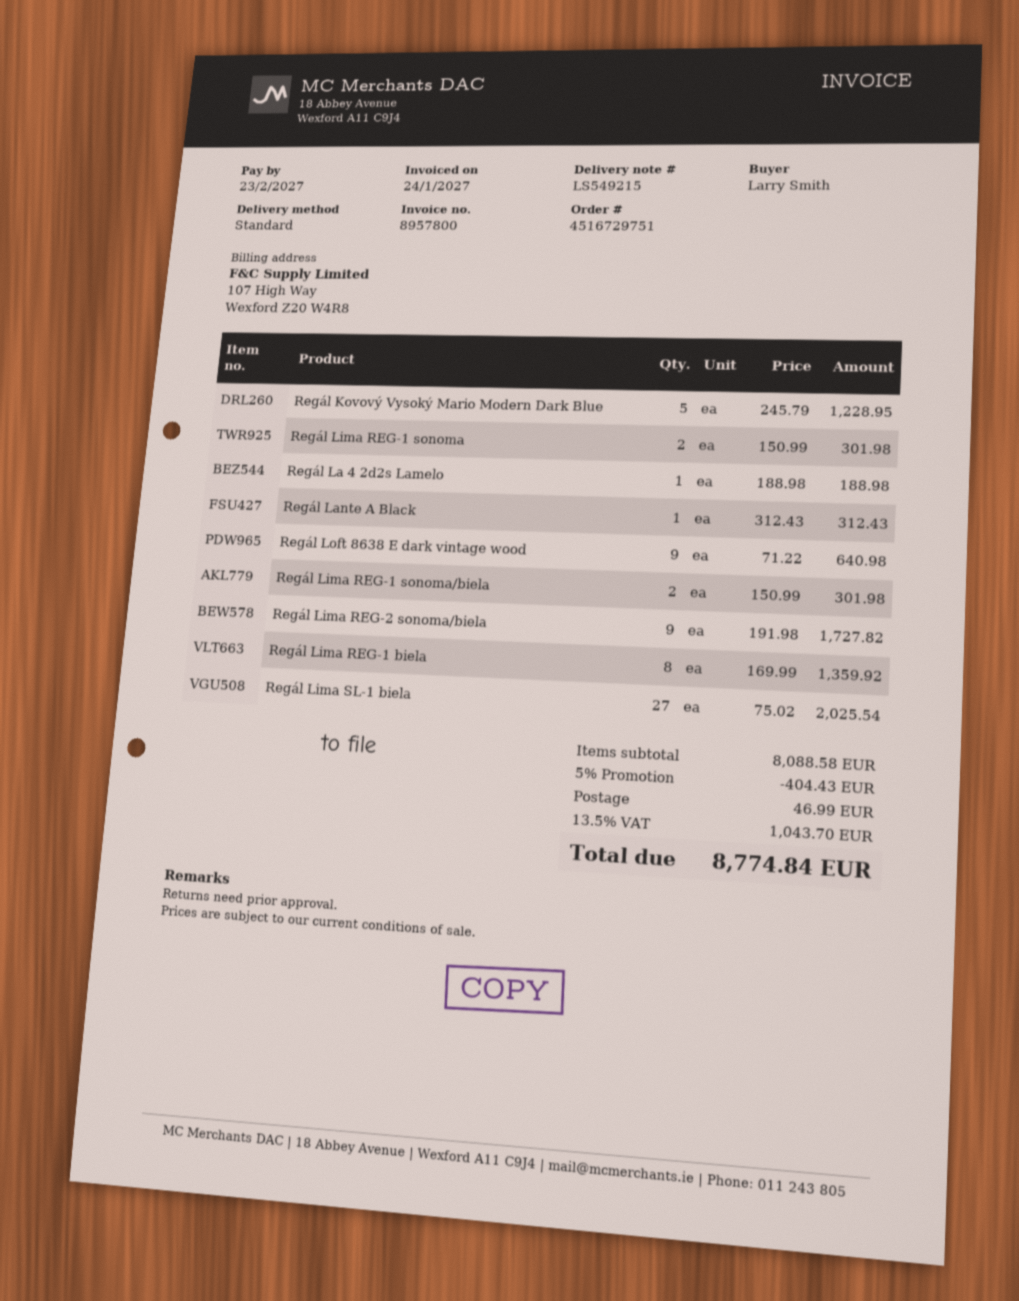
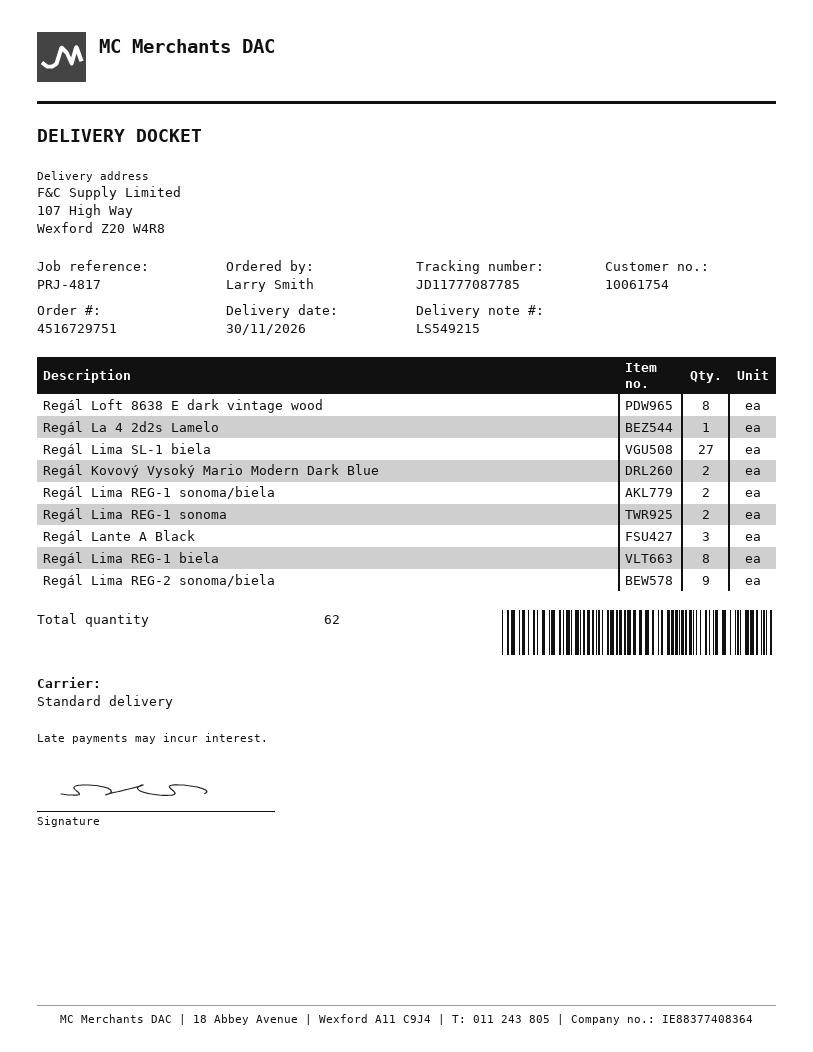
Regál Kovový Vysoký Mario Modern Dark Blue: 5 -> 2
Regál Lante A Black: 1 -> 3
Regál Loft 8638 E dark vintage wood: 9 -> 8

